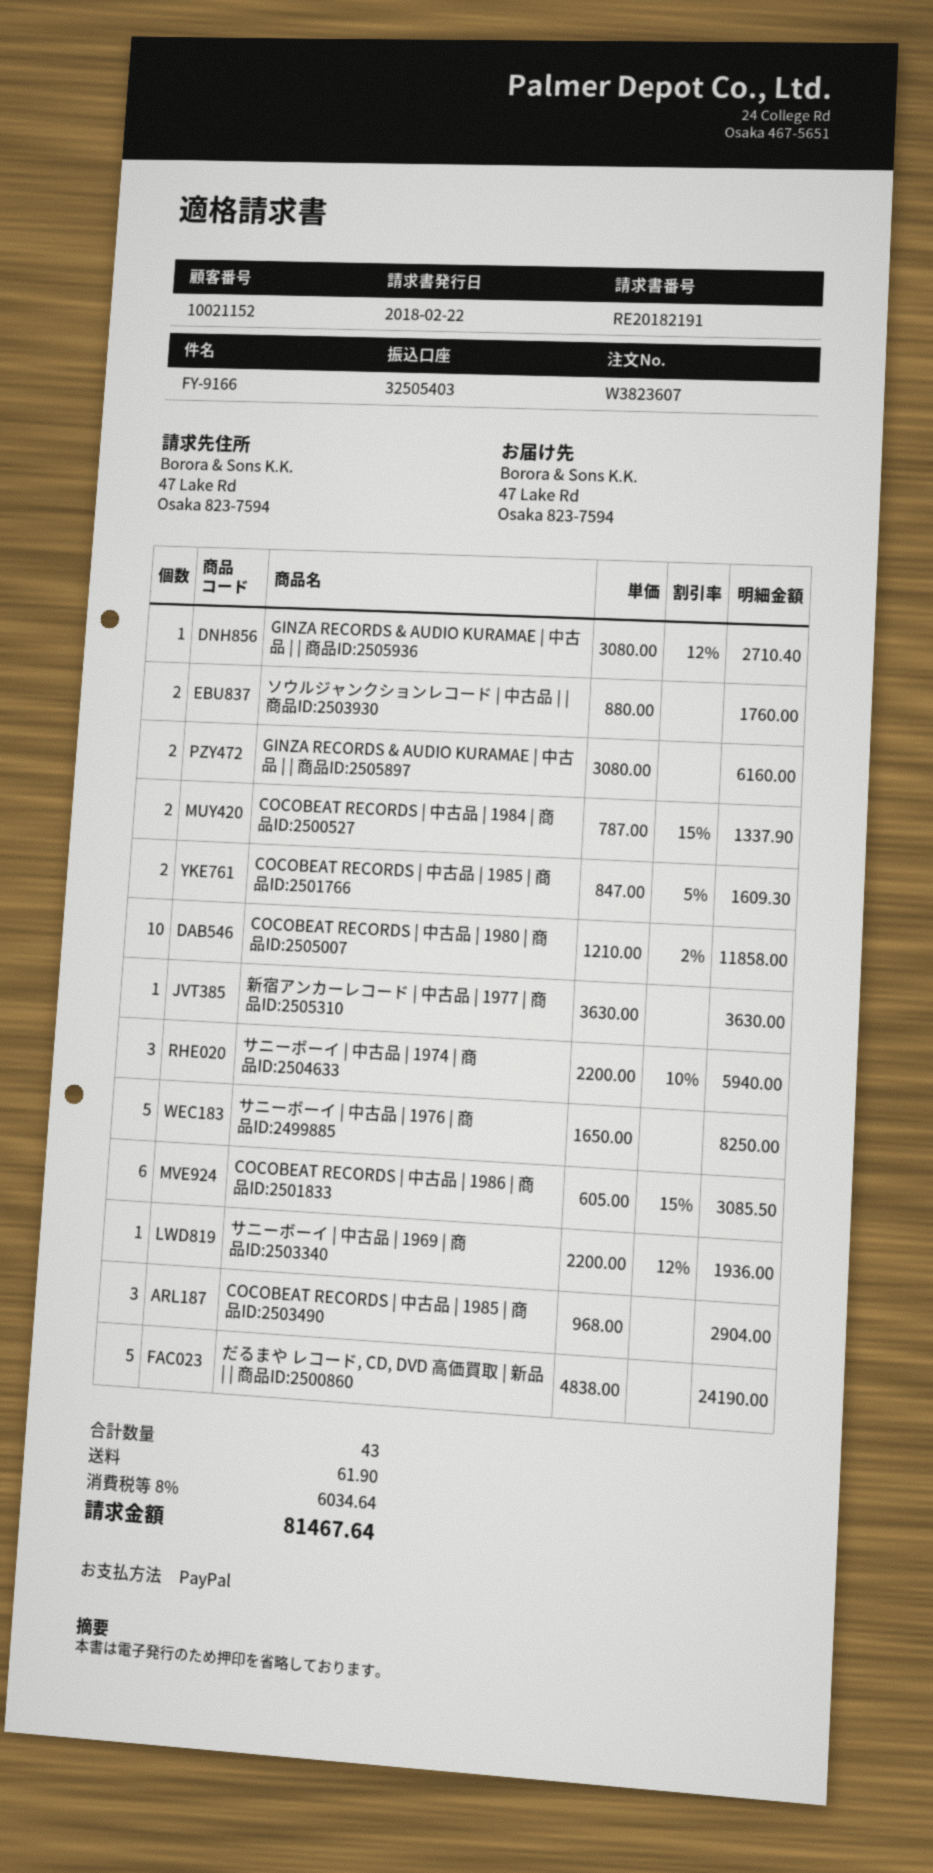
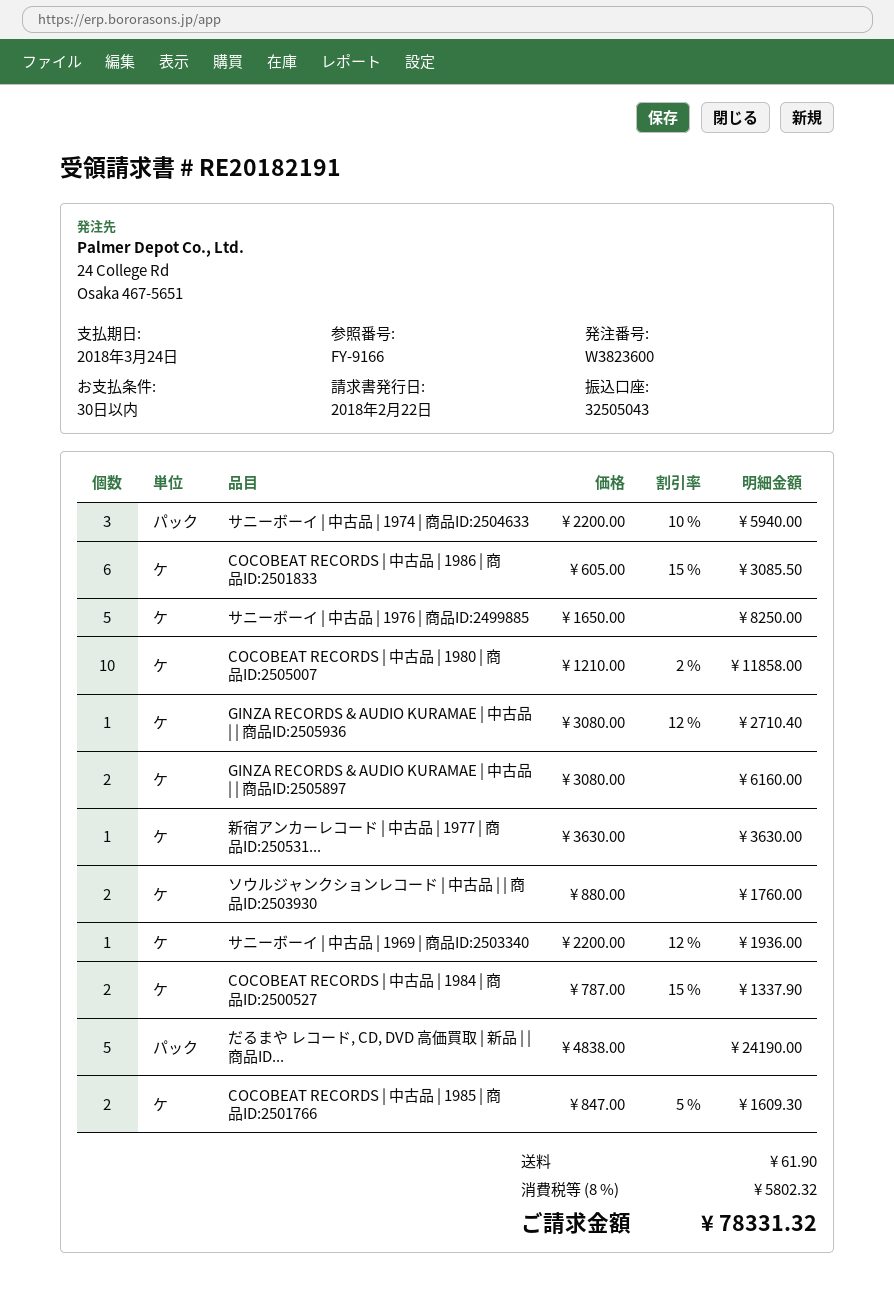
order number: W3823607 -> W3823600
bank account: 32505403 -> 32505043
COCOBEAT RECORDS | 中古品 | 1985 | 商品ID:2503490: 3 x 968.00 = 2904.00 -> none
tax: 8% = 6034.64 -> 8% = 5802.32
total: 81467.64 -> 78331.32

